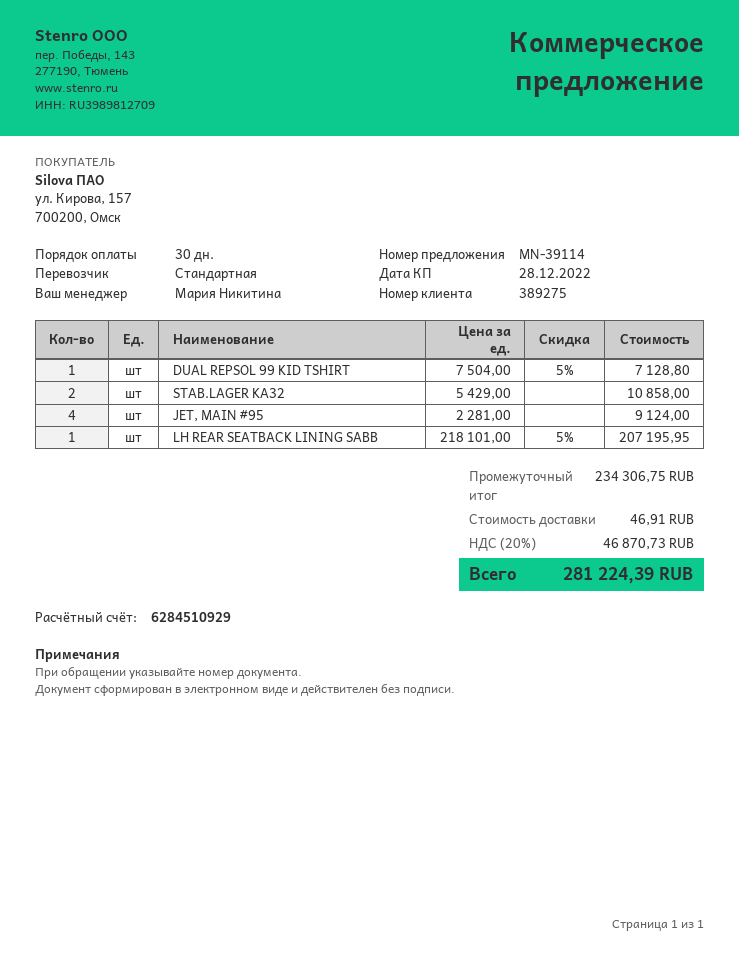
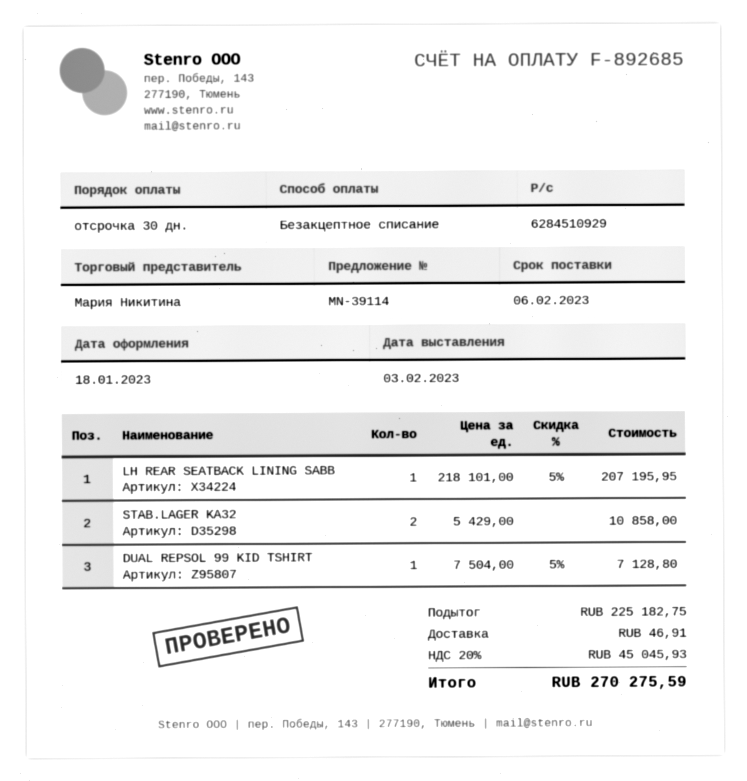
JET, MAIN #95: 4 x 2281.00 = 9124.00 -> none
subtotal: 234306.75 -> 225182.75
tax: 20% = 46870.73 -> 20% = 45045.93
total: 281224.39 -> 270275.59

